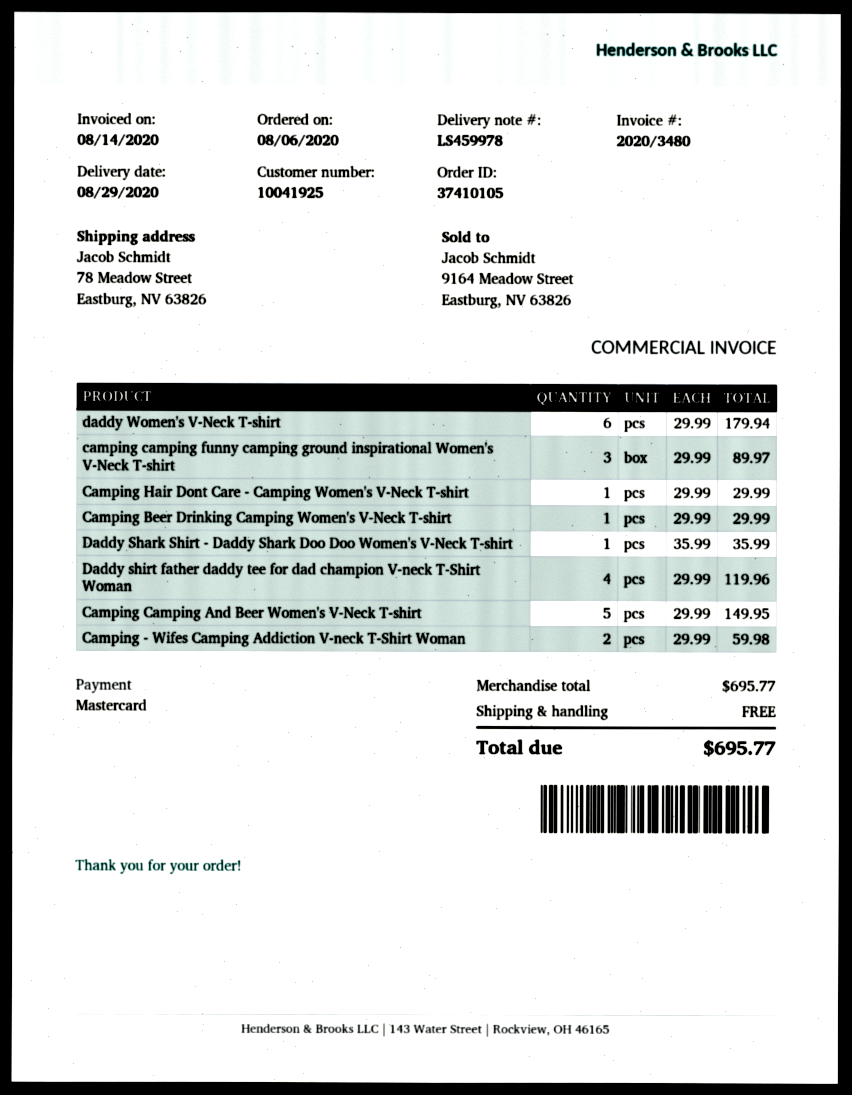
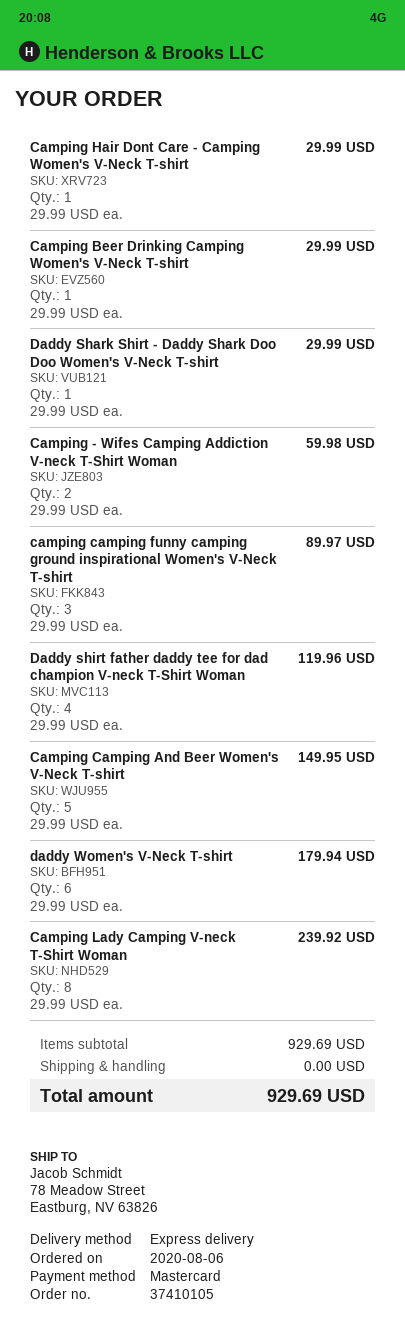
Daddy Shark Shirt - Daddy Shark Doo Doo Women's V-Neck T-shirt: 1 x 35.99 = 35.99 -> 1 x 29.99 = 29.99
Camping Lady Camping V-neck T-Shirt Woman: none -> 8 x 29.99 = 239.92
subtotal: 695.77 -> 929.69
total: 695.77 -> 929.69

